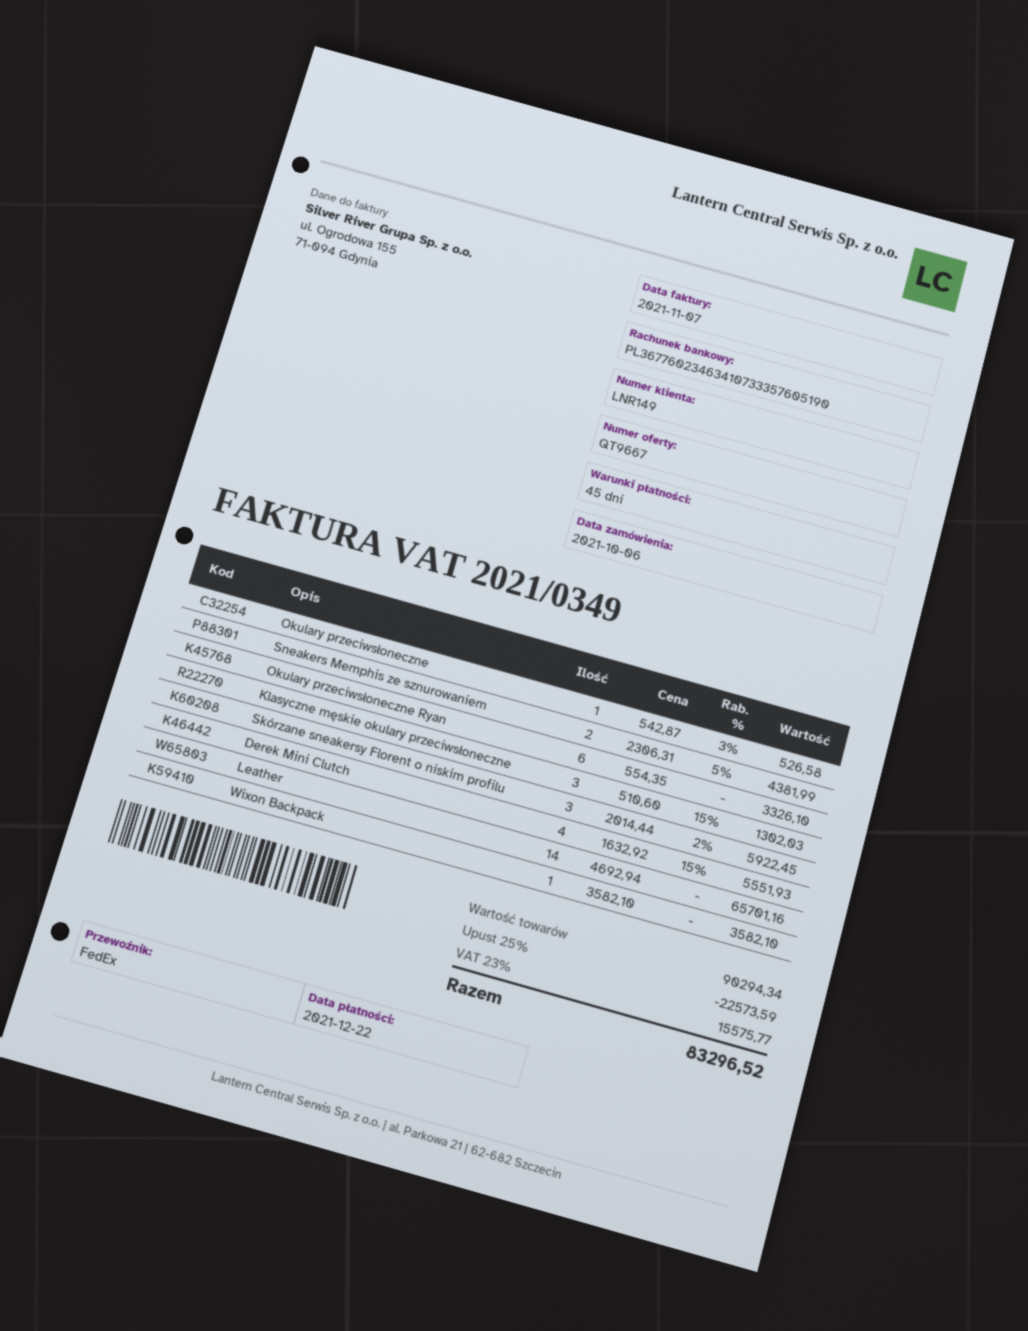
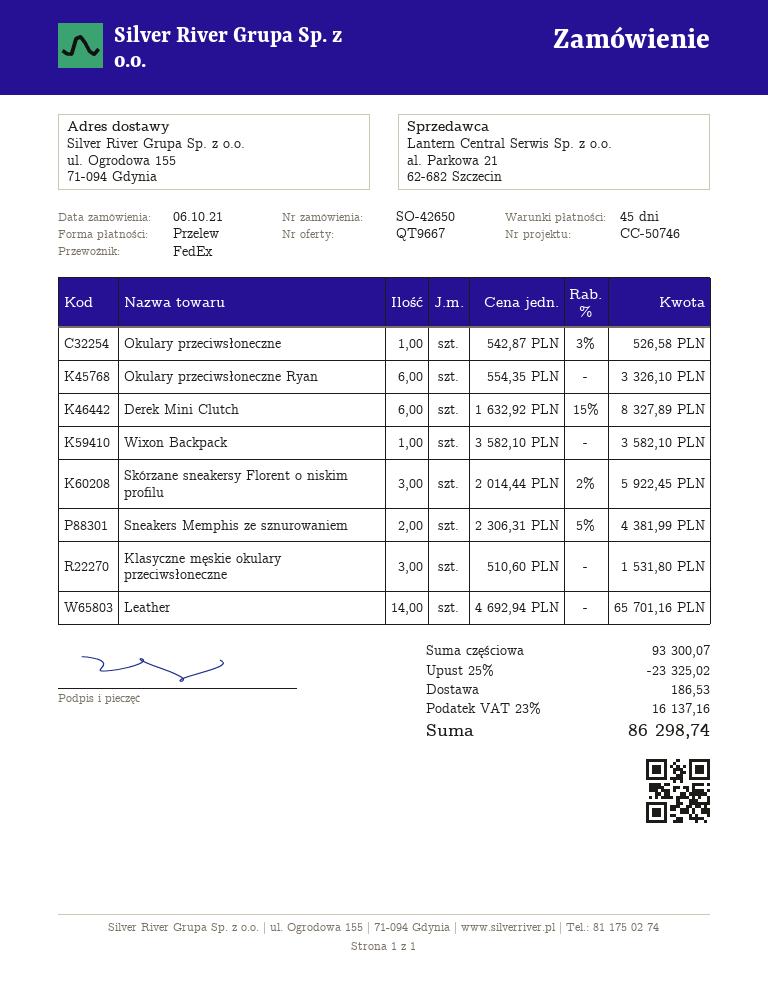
Klasyczne męskie okulary przeciwsłoneczne: 3 x 510.60 - 15% = 1302.03 -> 3 x 510.60 = 1531.80
Derek Mini Clutch: 4 x 1632.92 - 15% = 5551.93 -> 6 x 1632.92 - 15% = 8327.89
subtotal: 90294.34 -> 93300.07
discount: 25% = 22573.59 -> 25% = 23325.02
shipping: none -> 186.53
tax: 23% = 15575.77 -> 23% = 16137.16
total: 83296.52 -> 86298.74

